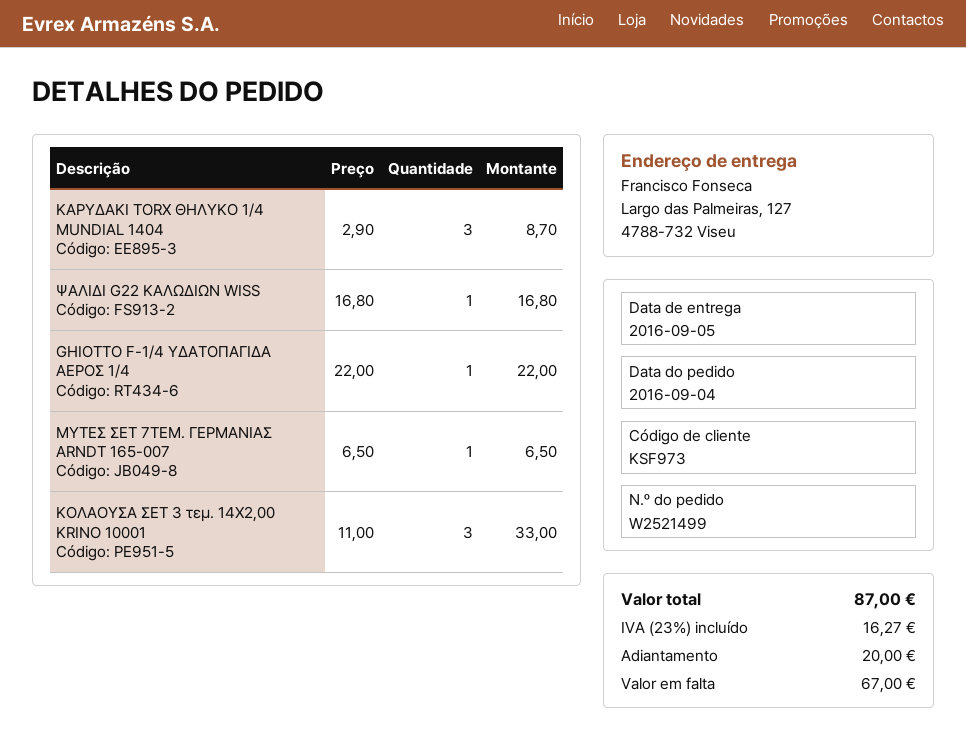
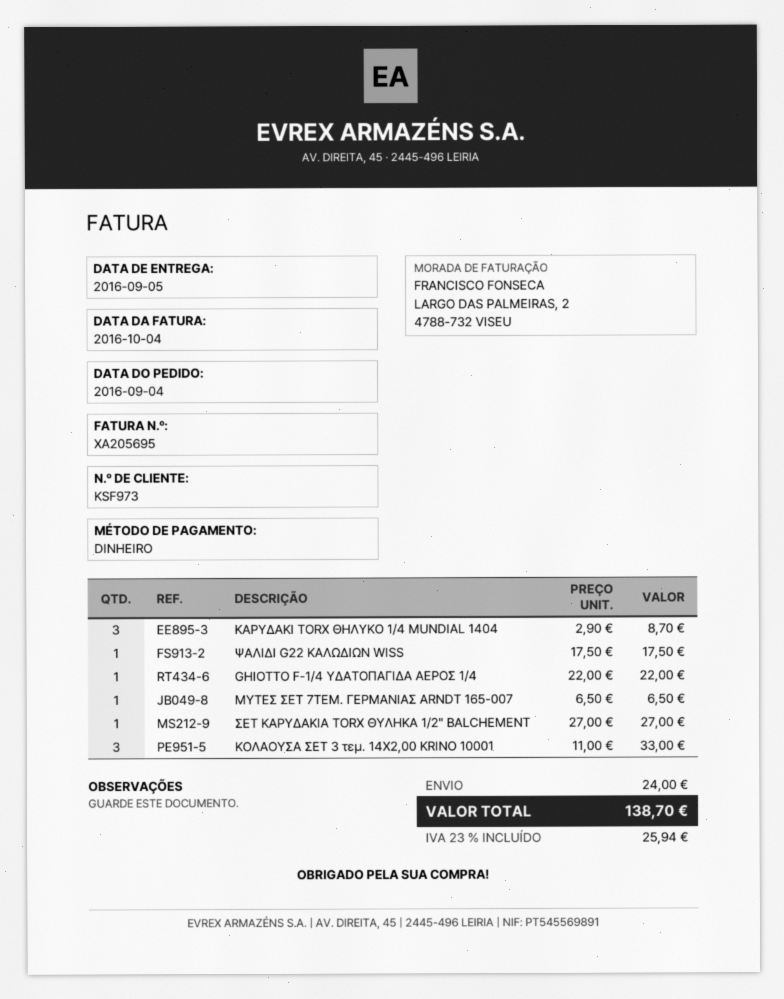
ΨΑΛΙΔΙ G22 ΚΑΛΩΔΙΩΝ WISS: 1 x 16.80 = 16.80 -> 1 x 17.50 = 17.50
ΣΕΤ ΚΑΡΥΔΑΚΙΑ TORX ΘΥΛΗΚΑ 1/2" BALCHEMENT: none -> 1 x 27.00 = 27.00
shipping: none -> 24.00
tax: 23% = 16.27 -> 23% = 25.94
total: 87.00 -> 138.70

